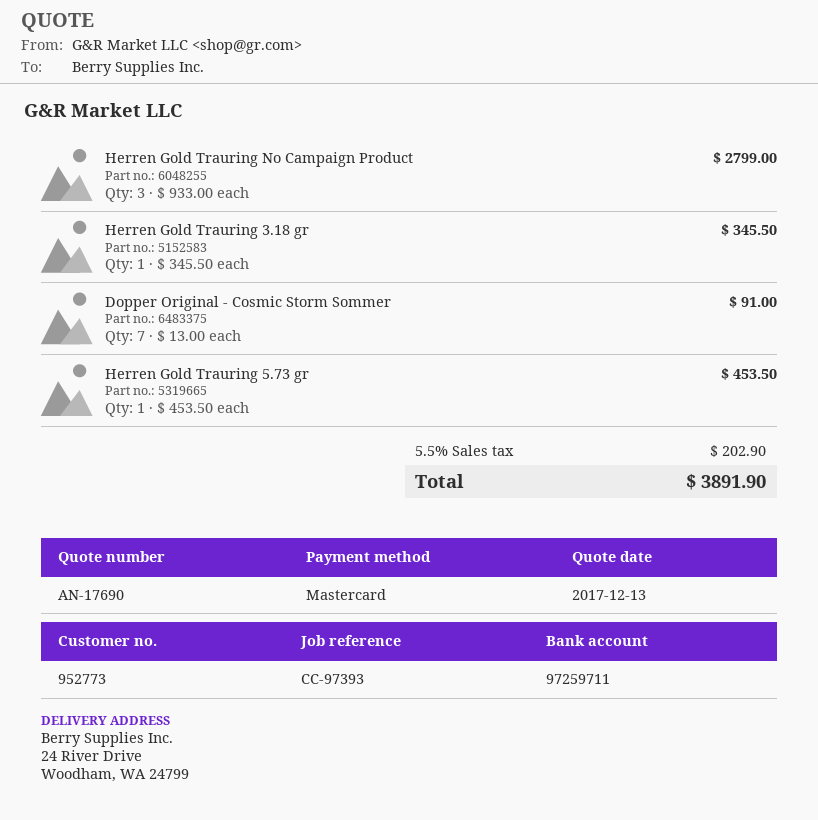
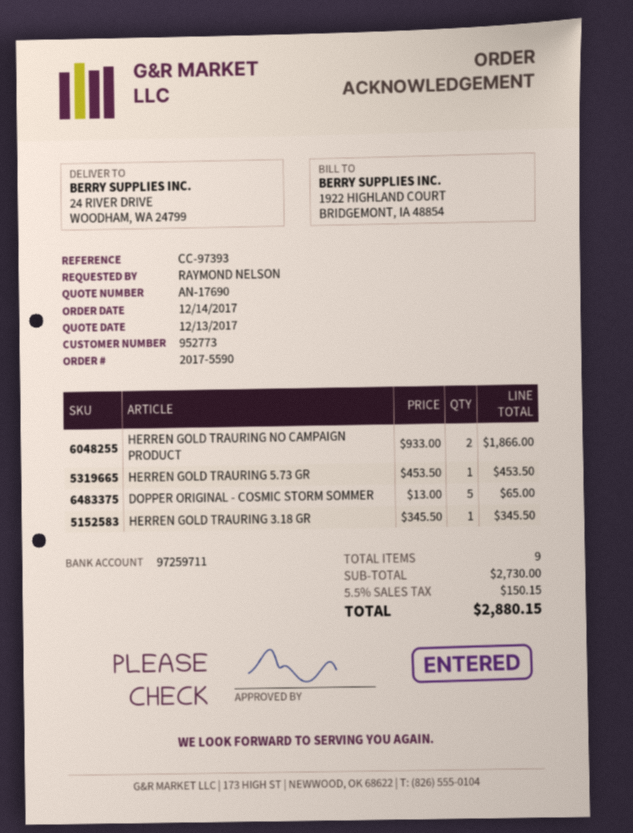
Herren Gold Trauring No Campaign Product: 3 x 933.00 = 2799.00 -> 2 x 933.00 = 1866.00
Dopper Original - Cosmic Storm Sommer: 7 x 13.00 = 91.00 -> 5 x 13.00 = 65.00
tax: 5.5% = 202.90 -> 5.5% = 150.15
total: 3891.90 -> 2880.15

